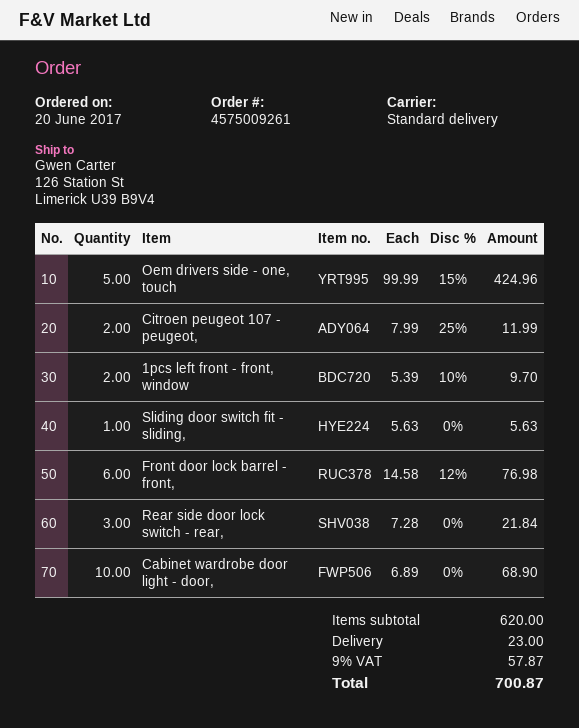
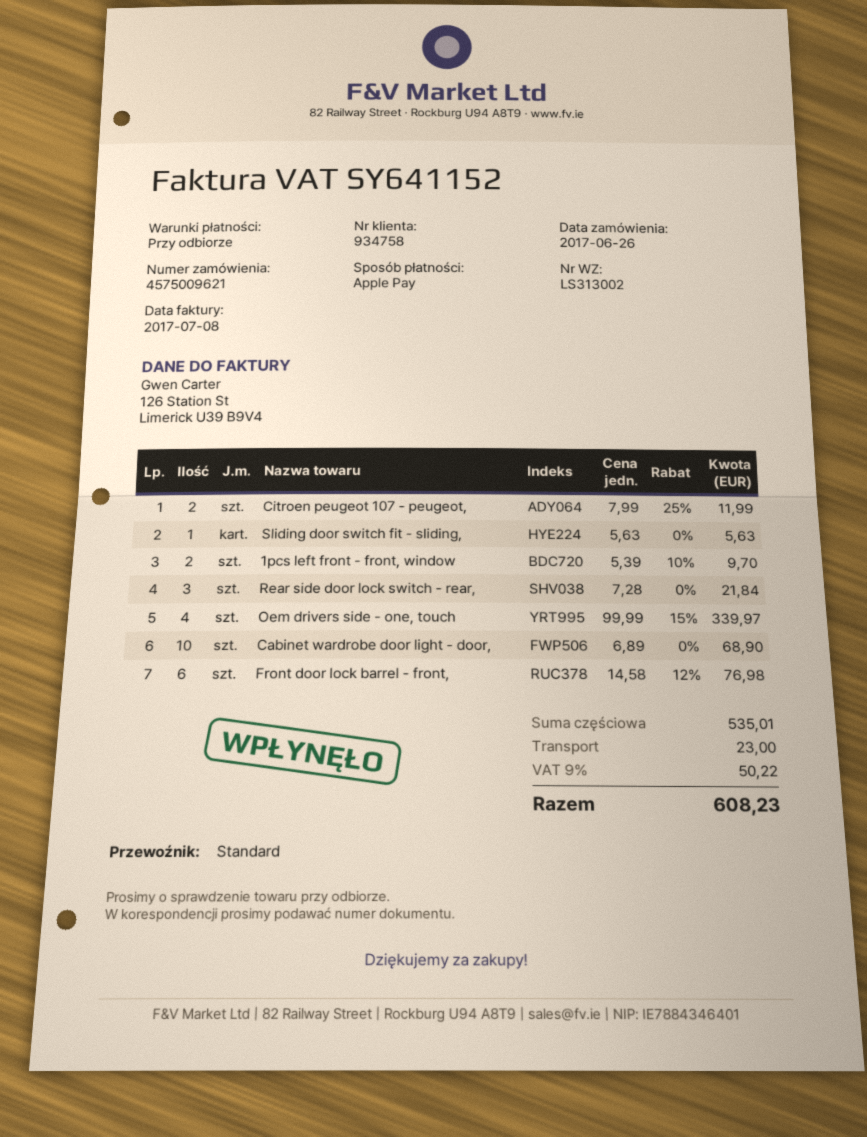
order number: 4575009261 -> 4575009621
order date: 2017-06-20 -> 2017-06-26
Oem drivers side - one, touch: 5 x 99.99 - 15% = 424.96 -> 4 x 99.99 - 15% = 339.97
subtotal: 620.00 -> 535.01
tax: 9% = 57.87 -> 9% = 50.22
total: 700.87 -> 608.23

